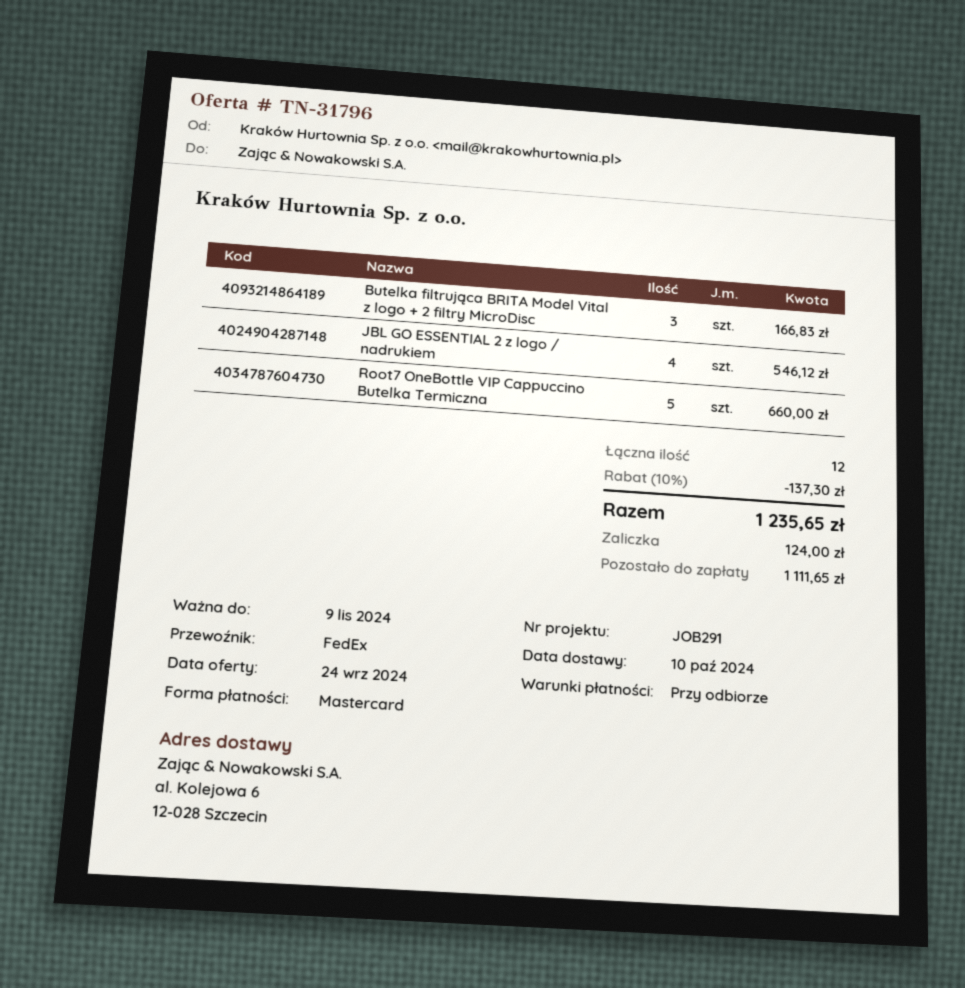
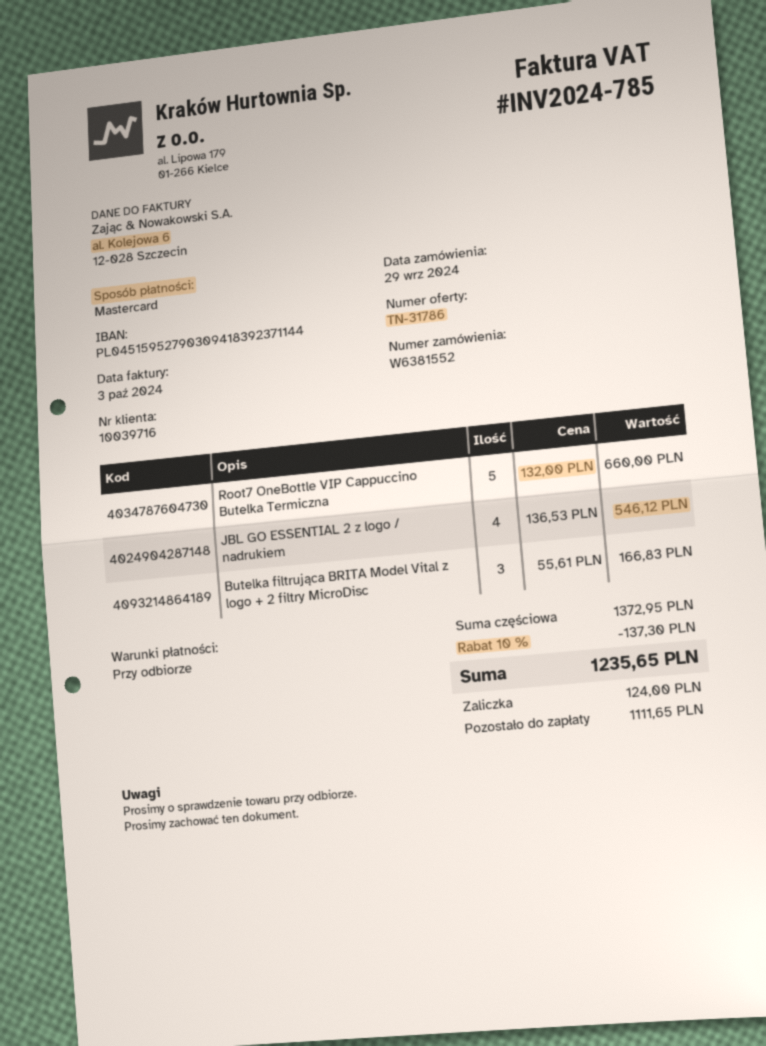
quote number: TN-31796 -> TN-31786

